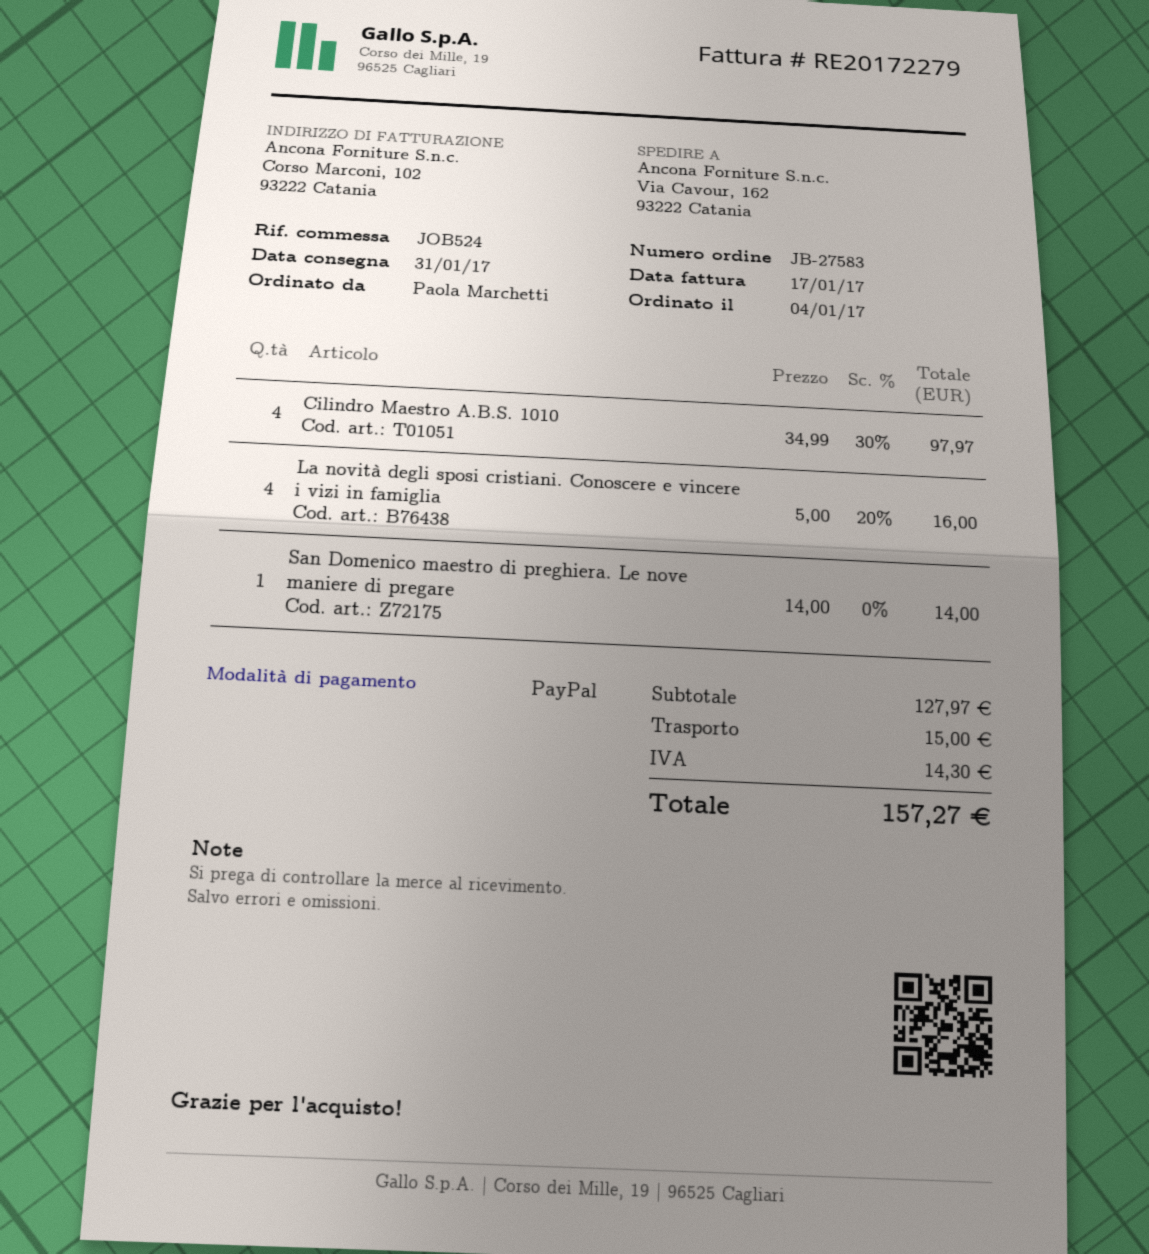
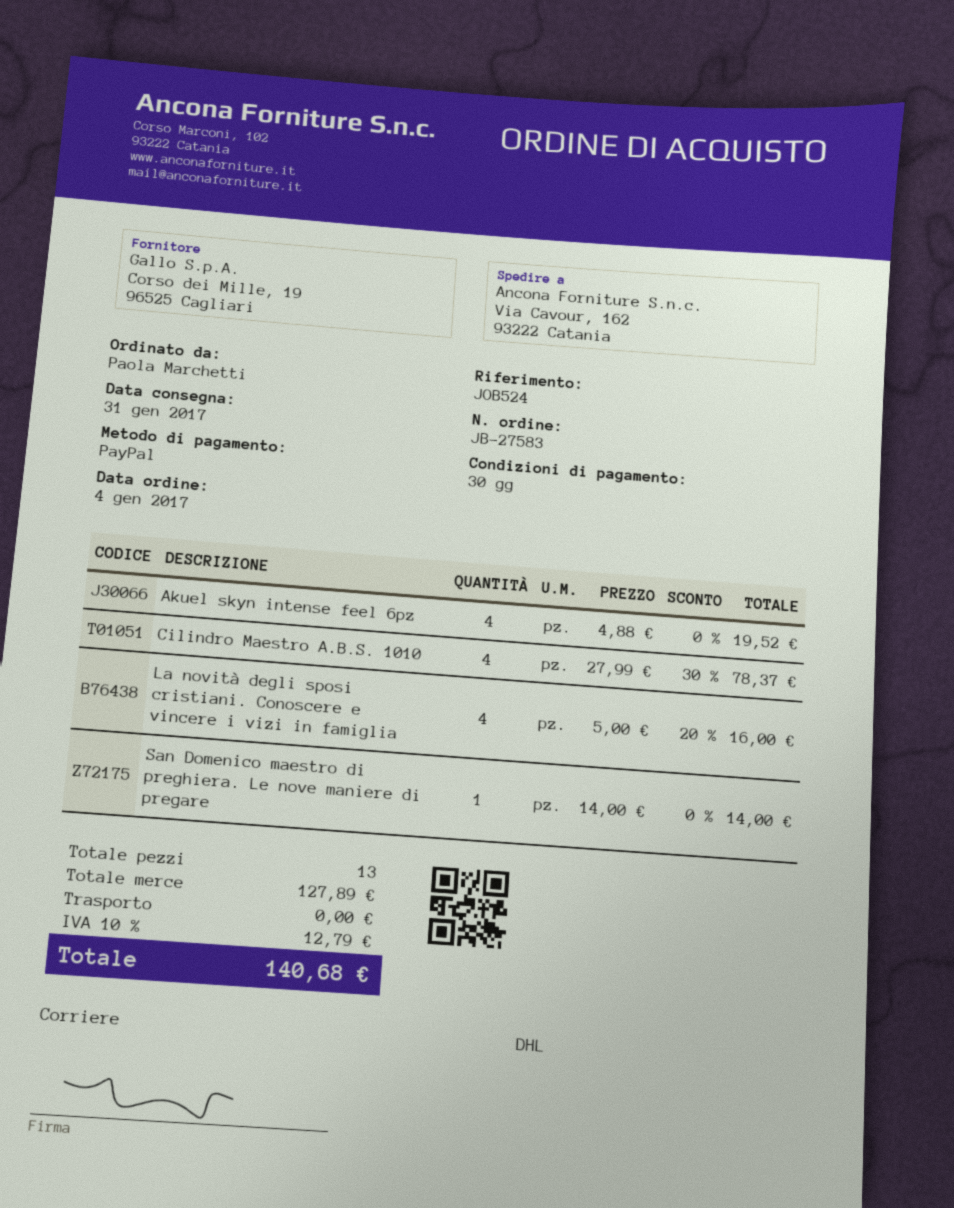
Cilindro Maestro A.B.S. 1010: 4 x 34.99 - 30% = 97.97 -> 4 x 27.99 - 30% = 78.37
Akuel skyn intense feel 6pz: none -> 4 x 4.88 = 19.52
subtotal: 127.97 -> 127.89
shipping: 15.00 -> 0.00
tax: 14.30 -> 12.79
total: 157.27 -> 140.68

